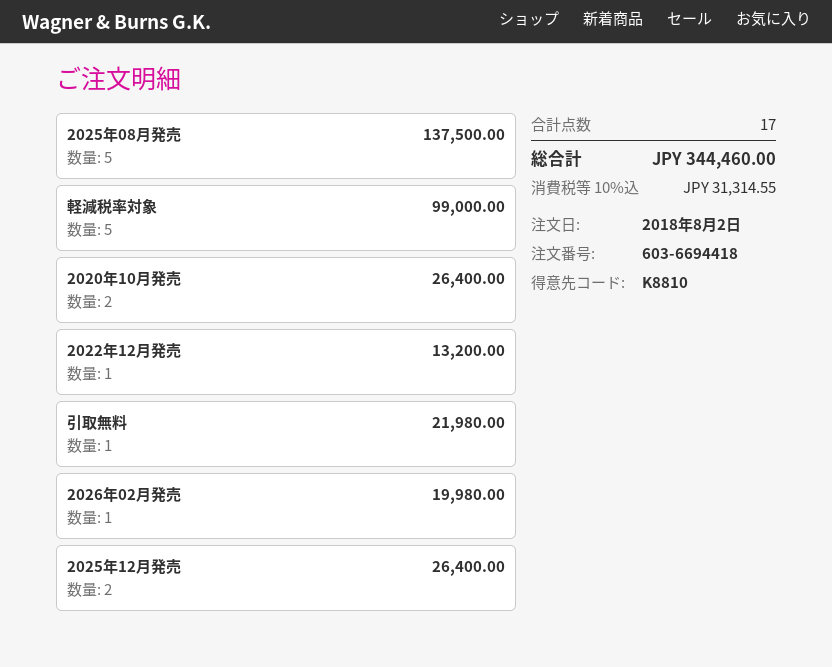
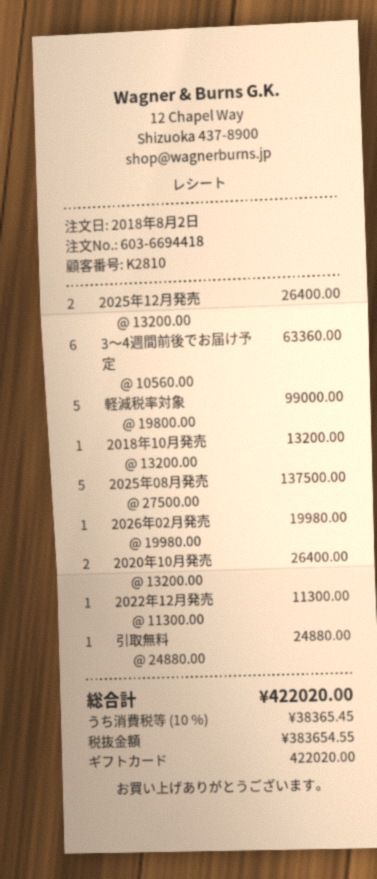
customer number: K8810 -> K2810
2022年12月発売: 1 for 13200.00 -> 1 for 11300.00
引取無料: 1 for 21980.00 -> 1 for 24880.00
3〜4週間前後でお届け予定: none -> 6 for 63360.00
2018年10月発売: none -> 1 for 13200.00
tax: 10% = 31314.55 -> 10% = 38365.45
total: 344460.00 -> 422020.00

